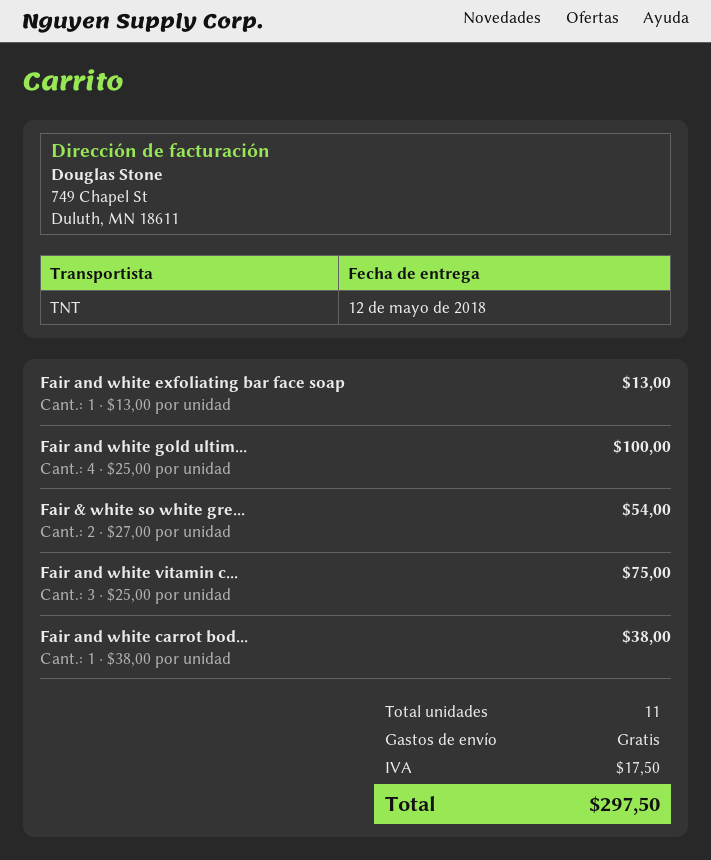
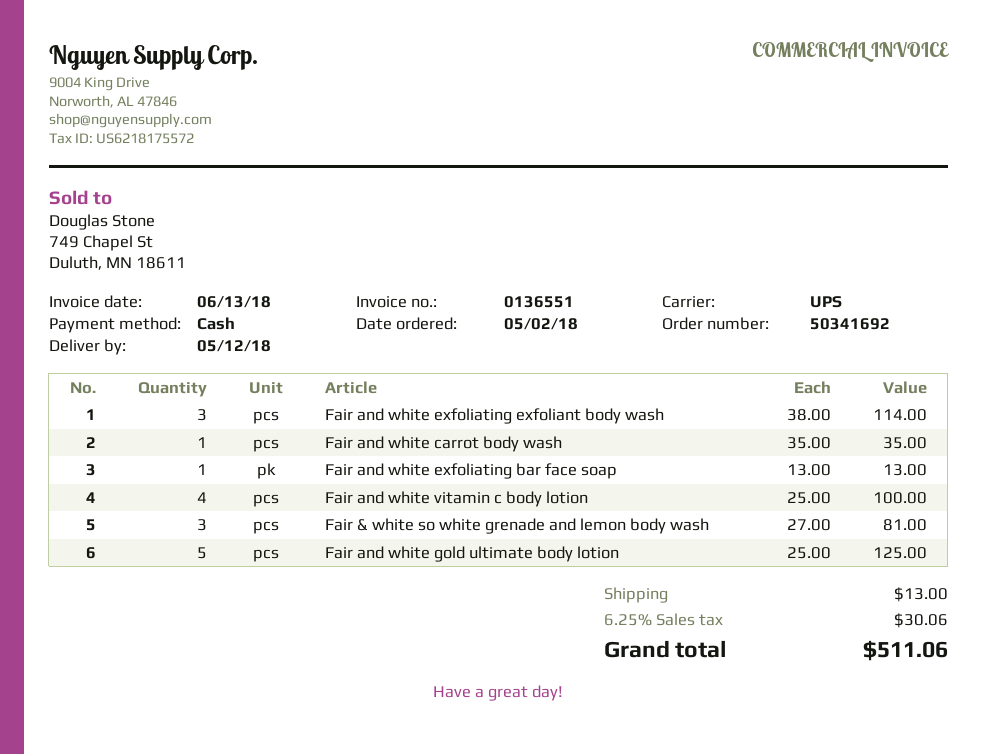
shipping method: TNT -> UPS
Fair and white gold ultim...: 4 x 25.00 = 100.00 -> 5 x 25.00 = 125.00
Fair & white so white gre...: 2 x 27.00 = 54.00 -> 3 x 27.00 = 81.00
Fair and white vitamin c...: 3 x 25.00 = 75.00 -> 4 x 25.00 = 100.00
Fair and white carrot bod...: 1 x 38.00 = 38.00 -> 1 x 35.00 = 35.00
Fair and white exfoliating exfoliant body wash: none -> 3 x 38.00 = 114.00
shipping: 0.00 -> 13.00
tax: 17.50 -> 30.06
total: 297.50 -> 511.06

